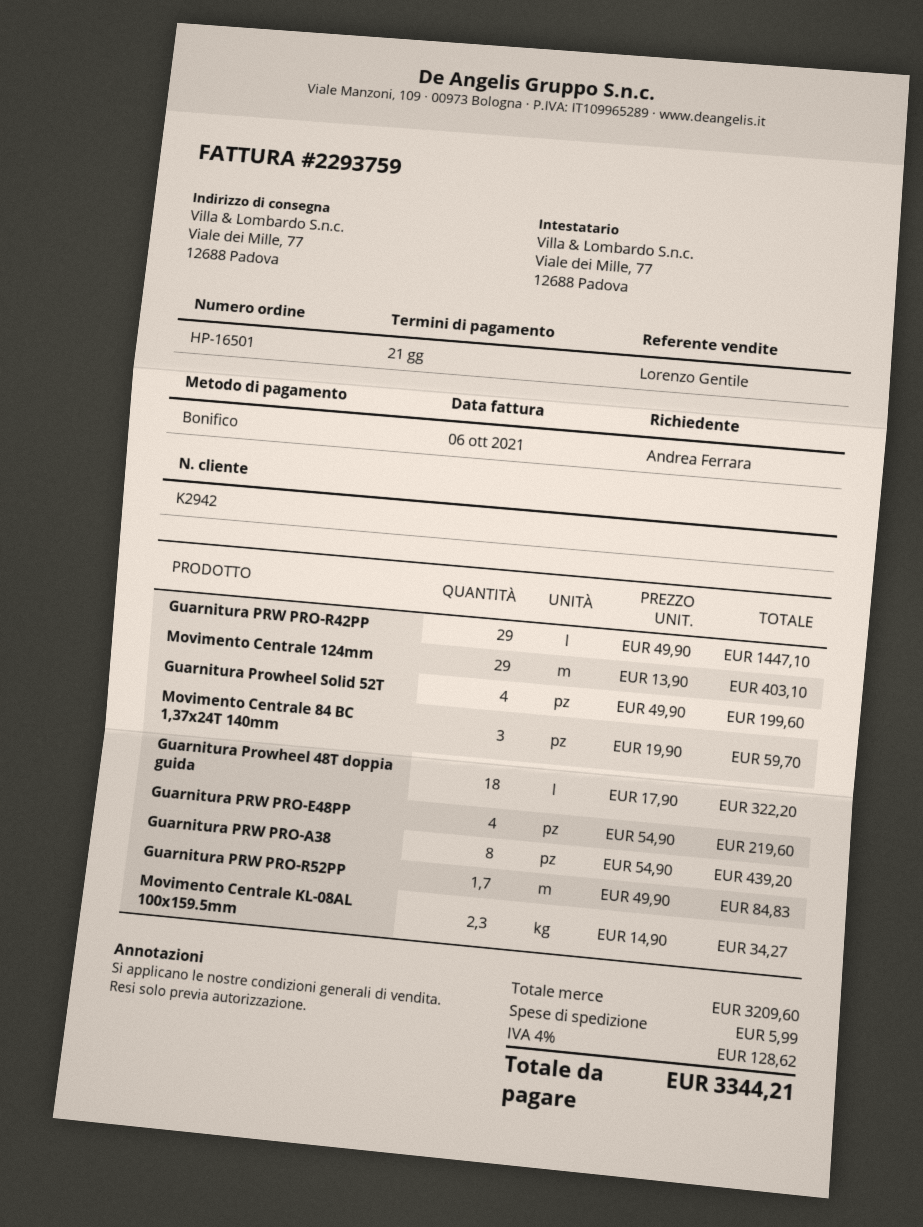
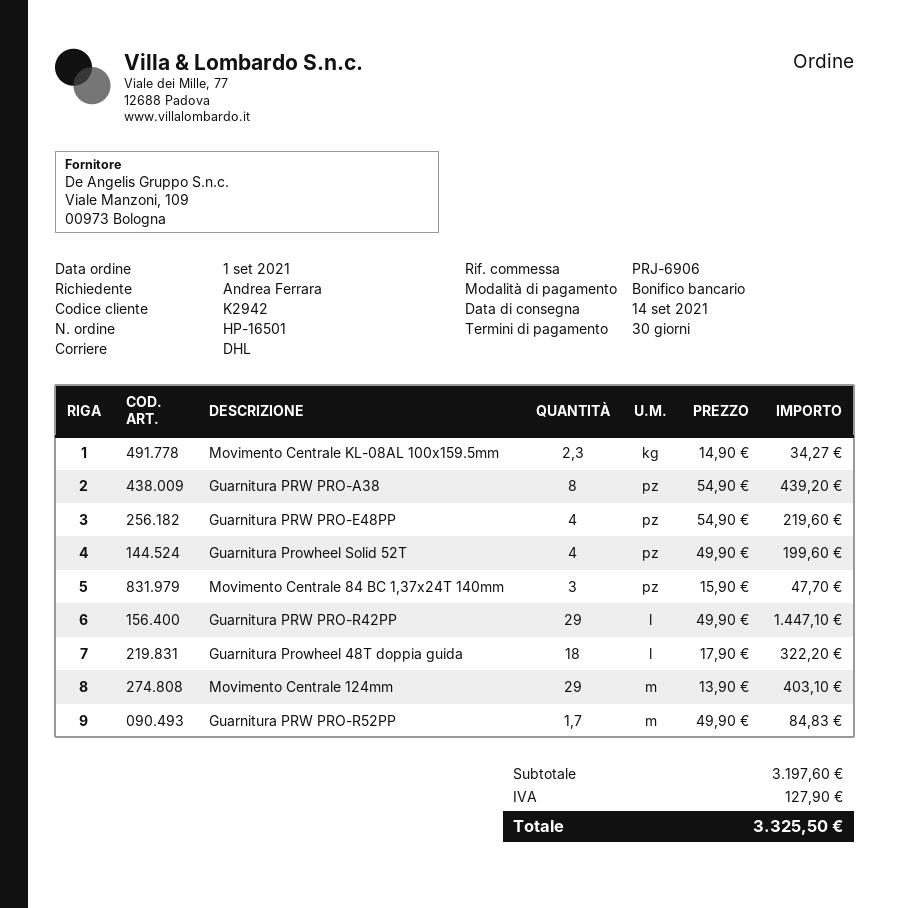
payment terms: 21 days -> 30 days
Movimento Centrale 84 BC 1,37x24T 140mm: 3 x 19.90 = 59.70 -> 3 x 15.90 = 47.70
subtotal: 3209.60 -> 3197.60
shipping: 5.99 -> none
tax: 128.62 -> 127.90
total: 3344.21 -> 3325.50

